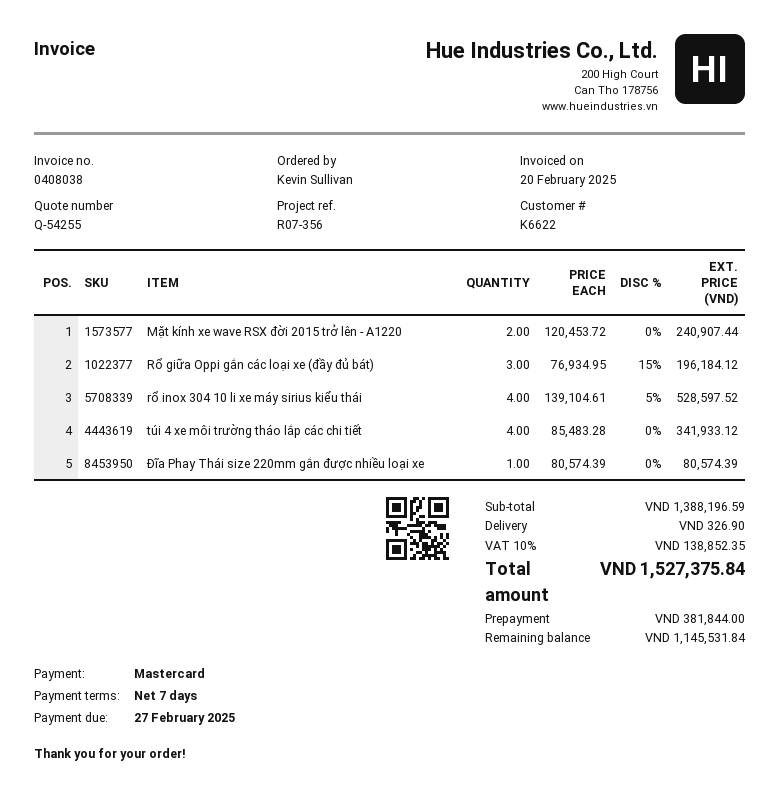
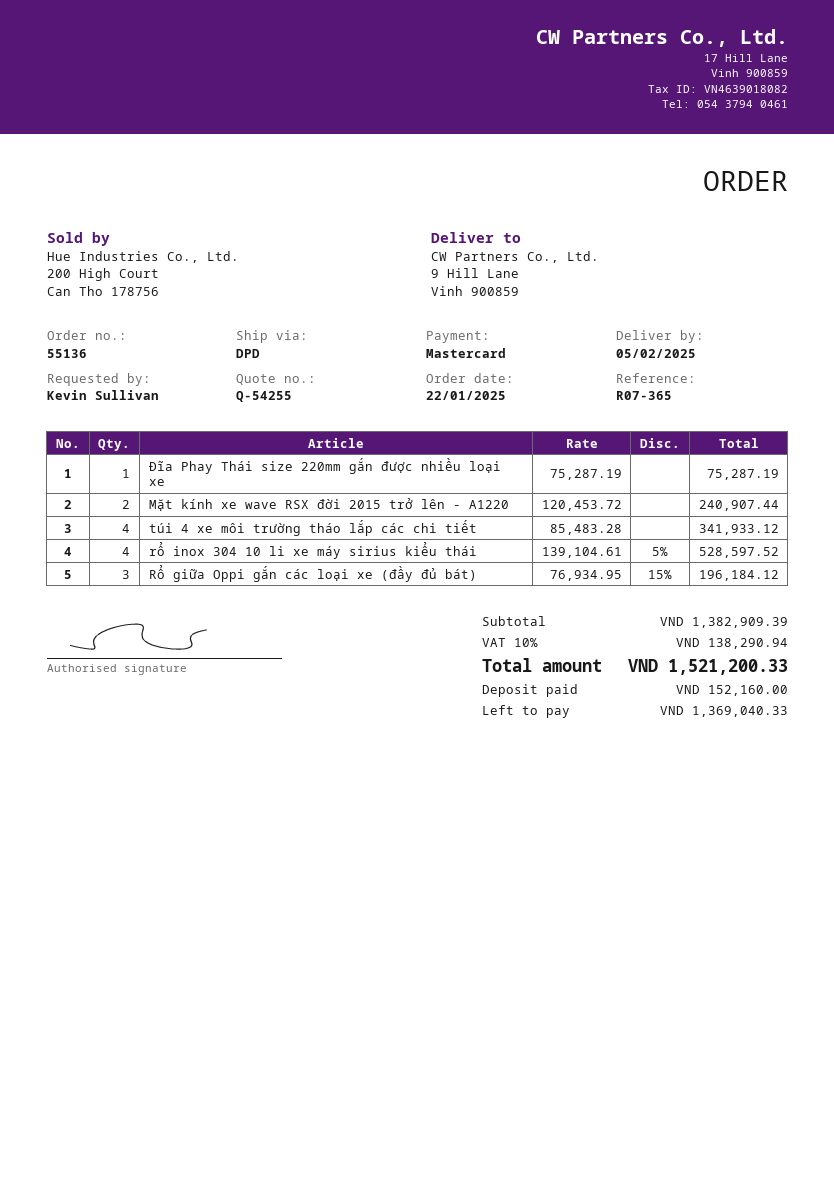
reference: R07-356 -> R07-365
Đĩa Phay Thái size 220mm gắn được nhiều loại xe: 1 x 80574.39 = 80574.39 -> 1 x 75287.19 = 75287.19
subtotal: 1388196.59 -> 1382909.39
shipping: 326.90 -> none
tax: 10% = 138852.35 -> 10% = 138290.94
total: 1527375.84 -> 1521200.33
deposit: 381844.00 -> 152160.00
balance: 1145531.84 -> 1369040.33

